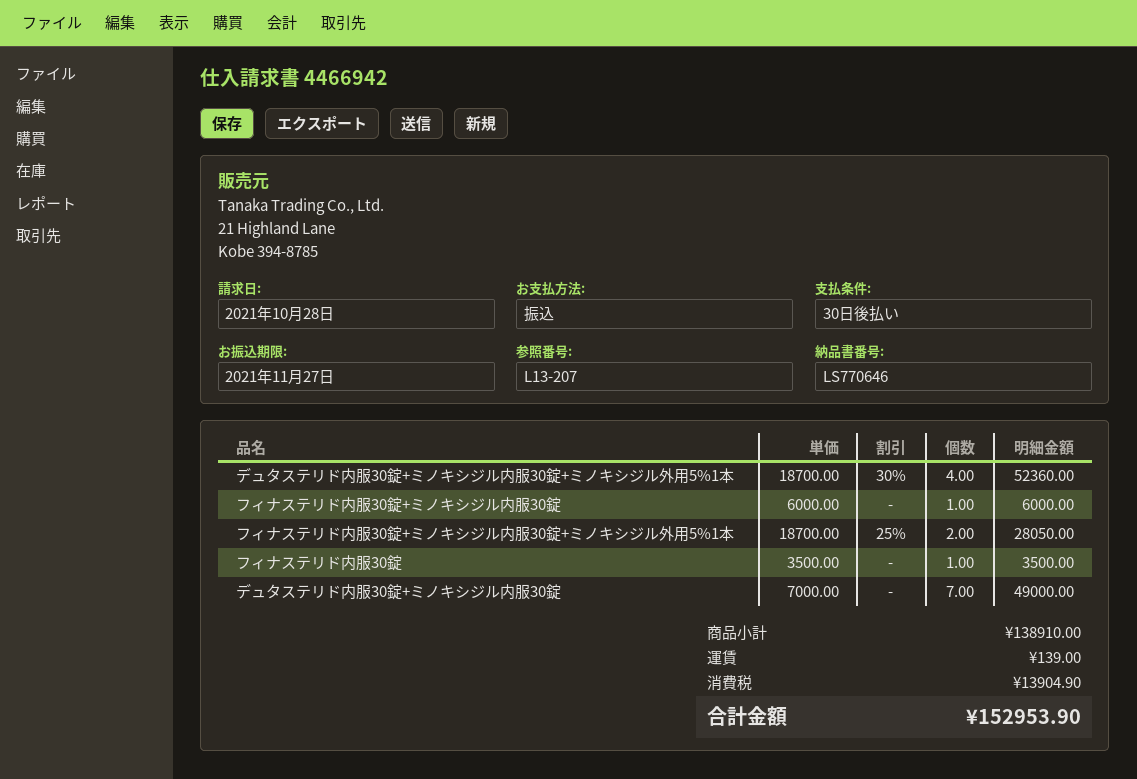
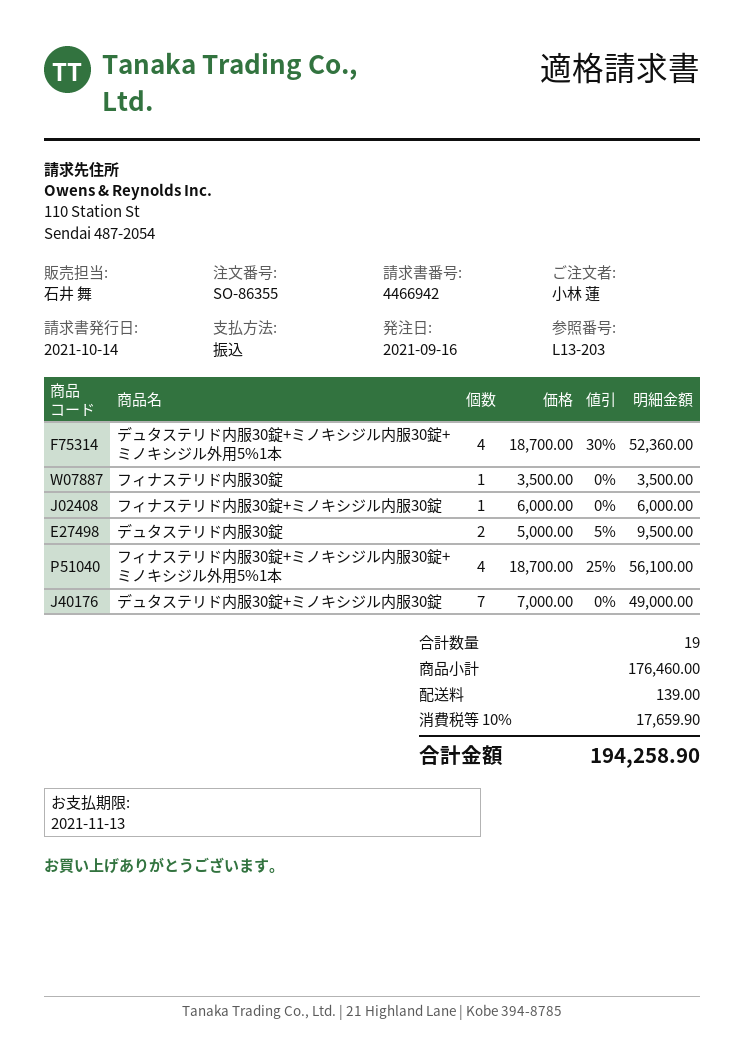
invoice date: 2021-10-28 -> 2021-10-14
due date: 2021-11-27 -> 2021-11-13
reference: L13-207 -> L13-203
フィナステリド内服30錠+ミノキシジル内服30錠+ミノキシジル外用5%1本: 2 x 18700.00 - 25% = 28050.00 -> 4 x 18700.00 - 25% = 56100.00
デュタステリド内服30錠: none -> 2 x 5000.00 - 5% = 9500.00
subtotal: 138910.00 -> 176460.00
tax: 13904.90 -> 17659.90
total: 152953.90 -> 194258.90

